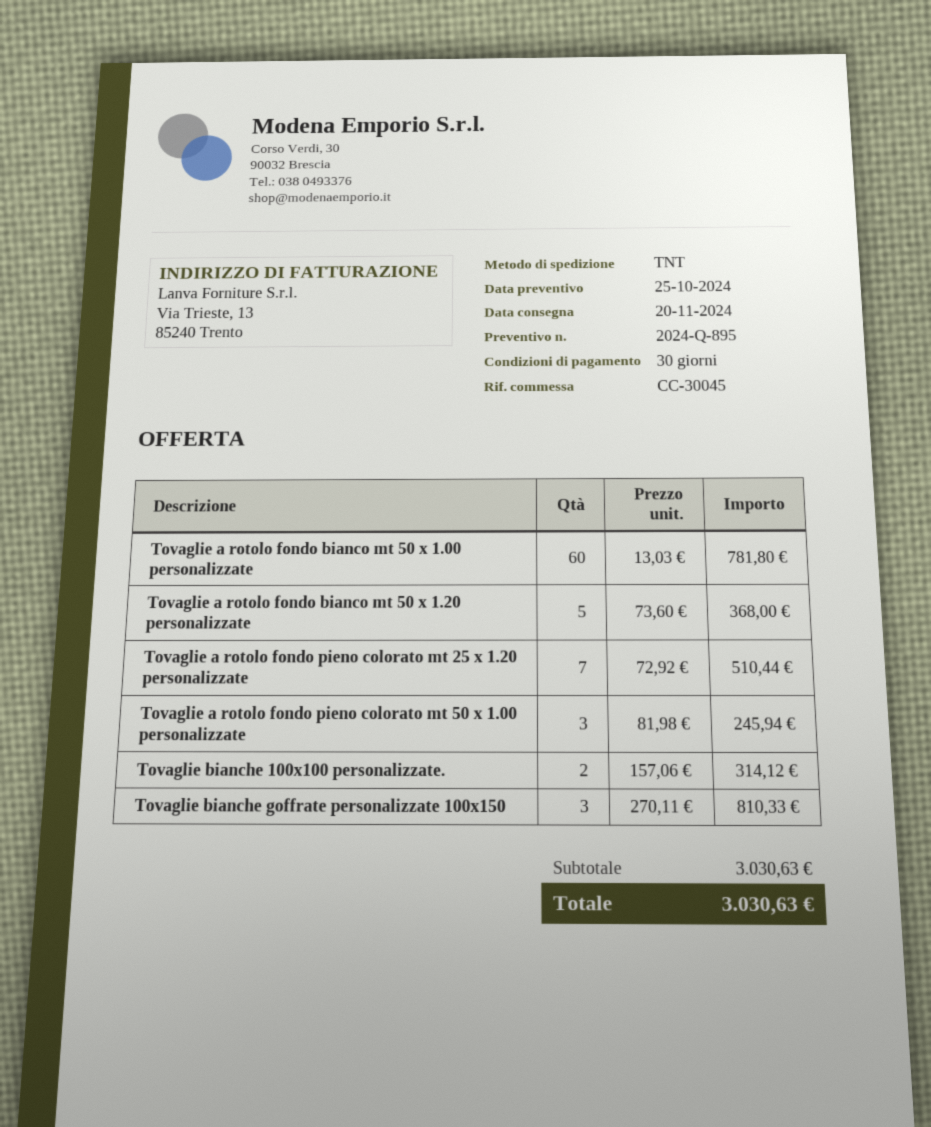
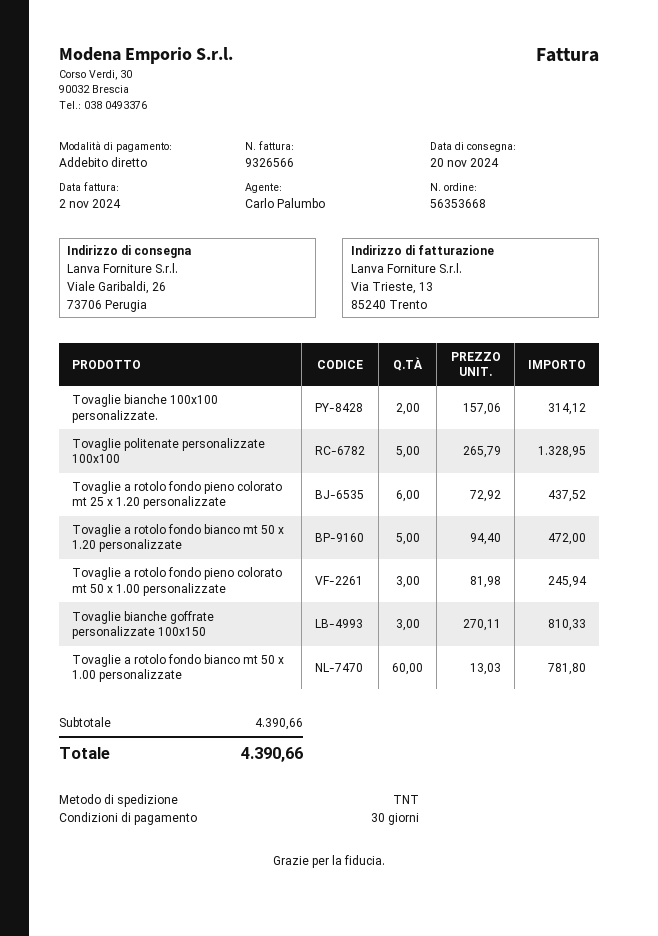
Tovaglie a rotolo fondo bianco mt 50 x 1.20 personalizzate: 5 x 73.60 = 368.00 -> 5 x 94.40 = 472.00
Tovaglie a rotolo fondo pieno colorato mt 25 x 1.20 personalizzate: 7 x 72.92 = 510.44 -> 6 x 72.92 = 437.52
Tovaglie politenate personalizzate 100x100: none -> 5 x 265.79 = 1328.95
subtotal: 3030.63 -> 4390.66
total: 3030.63 -> 4390.66

